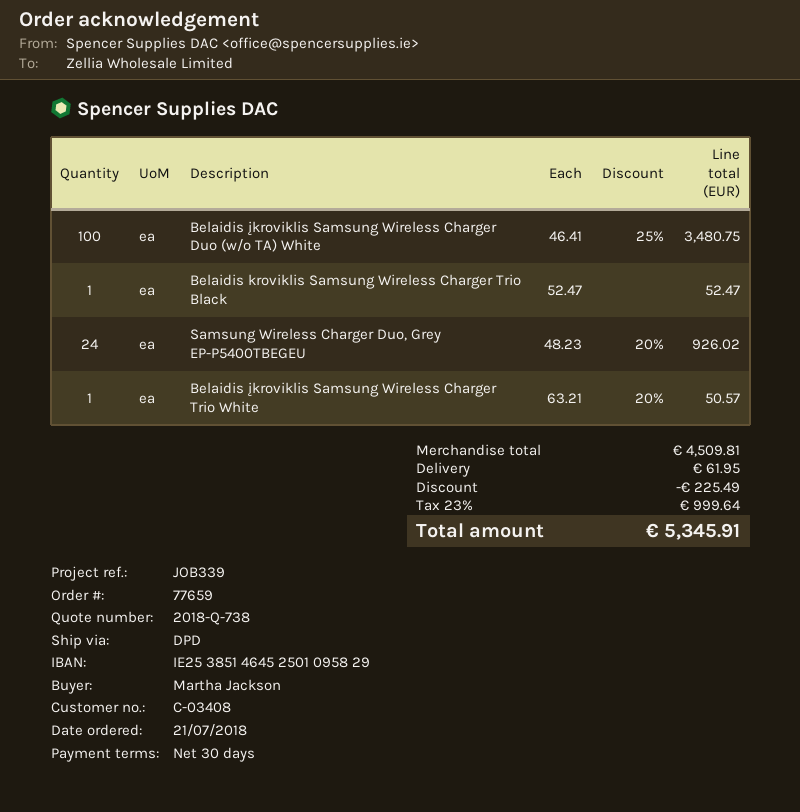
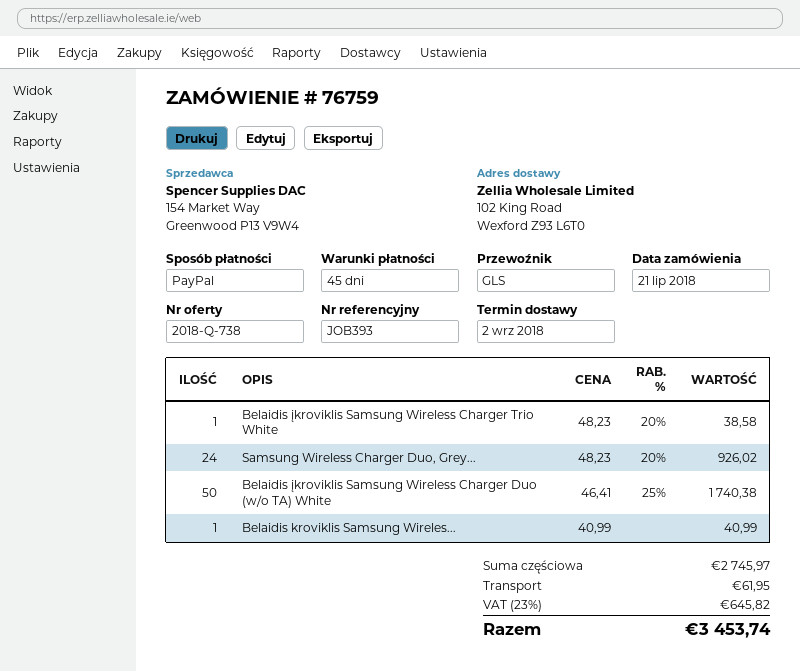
order number: 77659 -> 76759
payment terms: 30 days -> 45 days
reference: JOB339 -> JOB393
shipping method: DPD -> GLS
Belaidis įkroviklis Samsung Wireless Charger Duo (w/o TA) White: 100 x 46.41 - 25% = 3480.75 -> 50 x 46.41 - 25% = 1740.38
Belaidis kroviklis Samsung Wireless Charger Trio Black: 1 x 52.47 = 52.47 -> 1 x 40.99 = 40.99
Belaidis įkroviklis Samsung Wireless Charger Trio White: 1 x 63.21 - 20% = 50.57 -> 1 x 48.23 - 20% = 38.58
subtotal: 4509.81 -> 2745.97
discount: 225.49 -> none
tax: 23% = 999.64 -> 23% = 645.82
total: 5345.91 -> 3453.74

